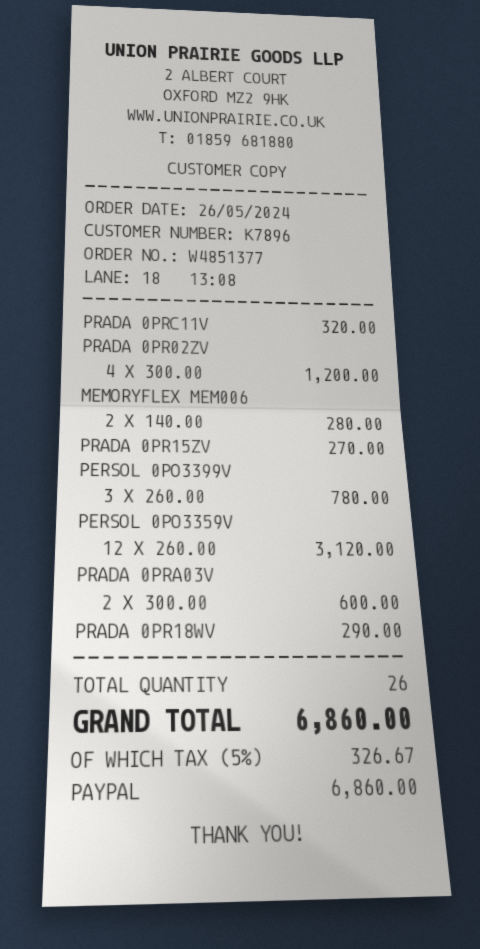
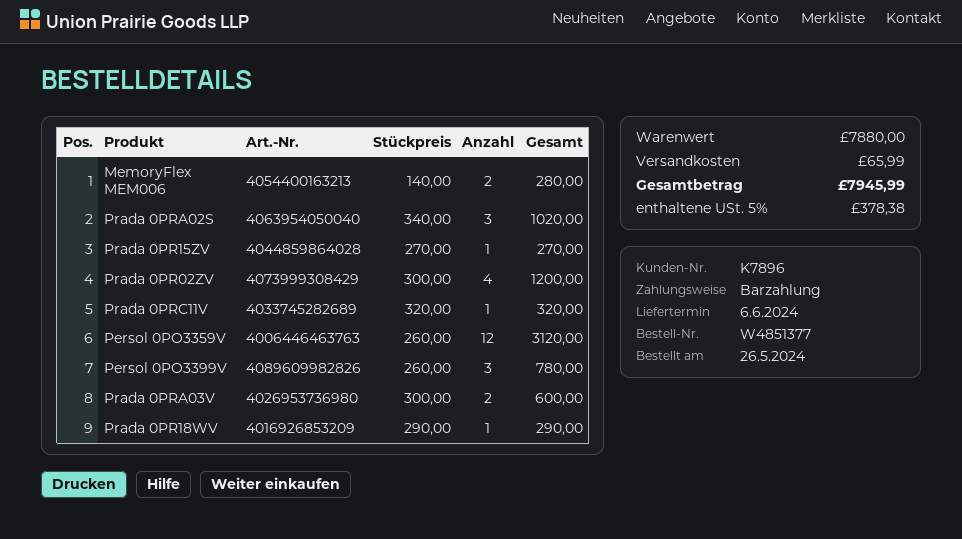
payment method: PayPal -> cash
Prada 0PRA02S: none -> 3 x 340.00 = 1020.00
shipping: none -> 65.99
tax: 5% = 326.67 -> 5% = 378.38
total: 6860.00 -> 7945.99

